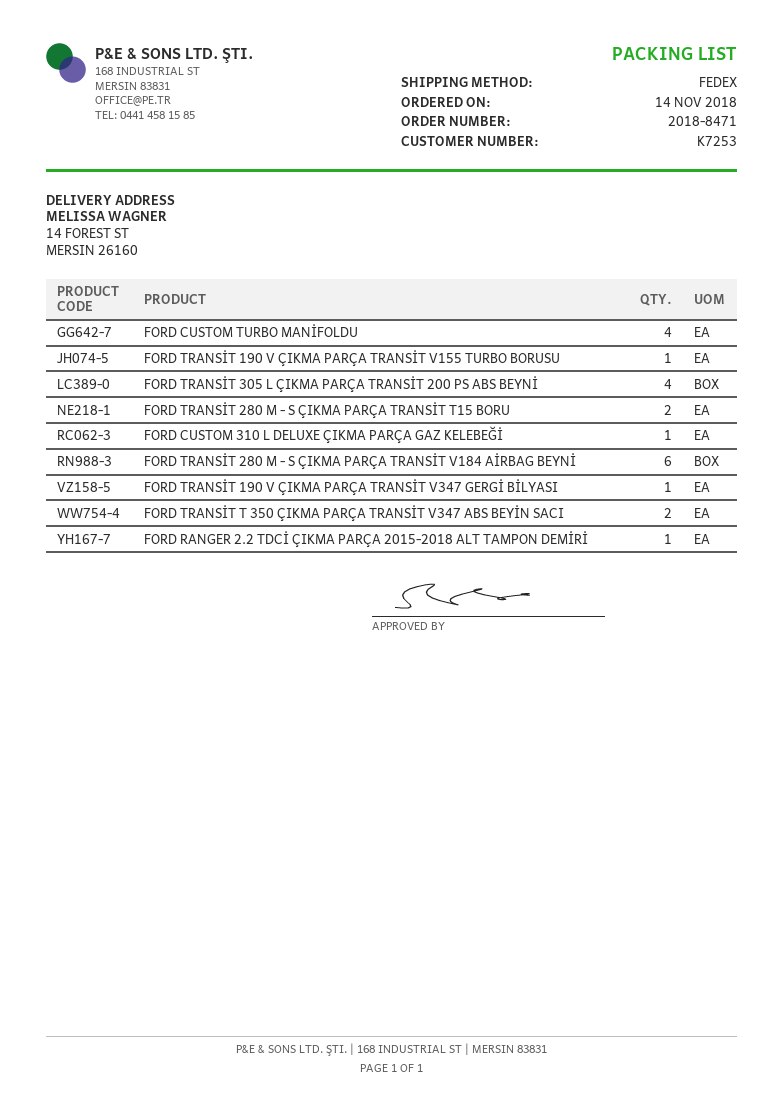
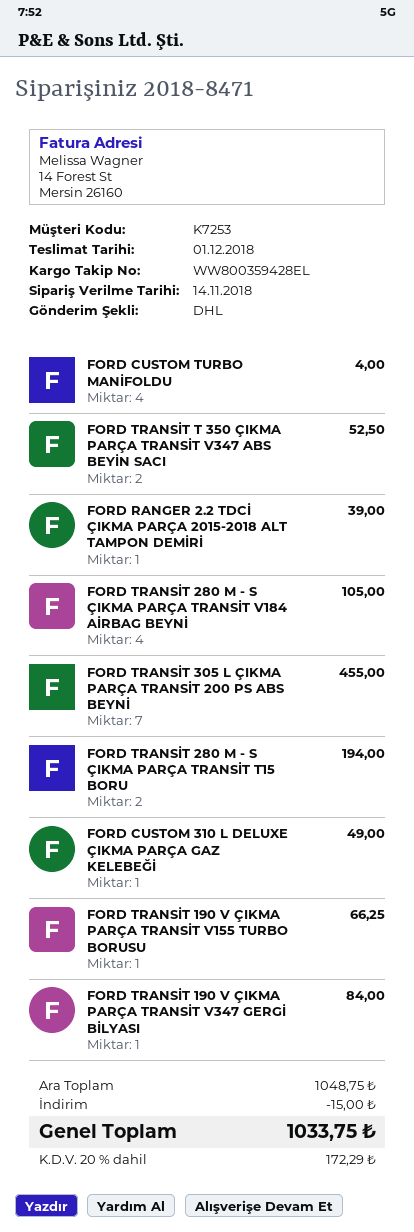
shipping method: FedEx -> DHL
FORD TRANSİT 305 L ÇIKMA PARÇA TRANSİT 200 PS ABS BEYNİ: 4 -> 7
FORD TRANSİT 280 M - S ÇIKMA PARÇA TRANSİT V184 AİRBAG BEYNİ: 6 -> 4

